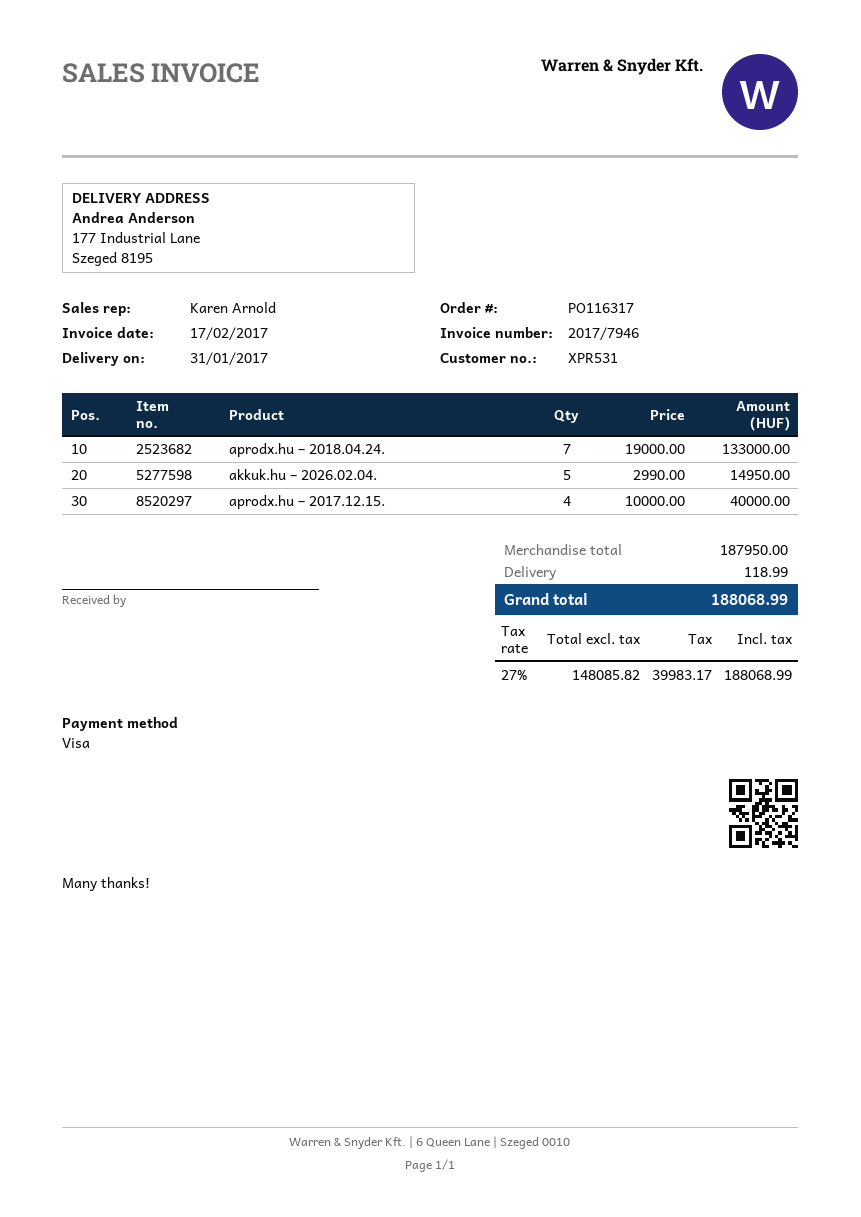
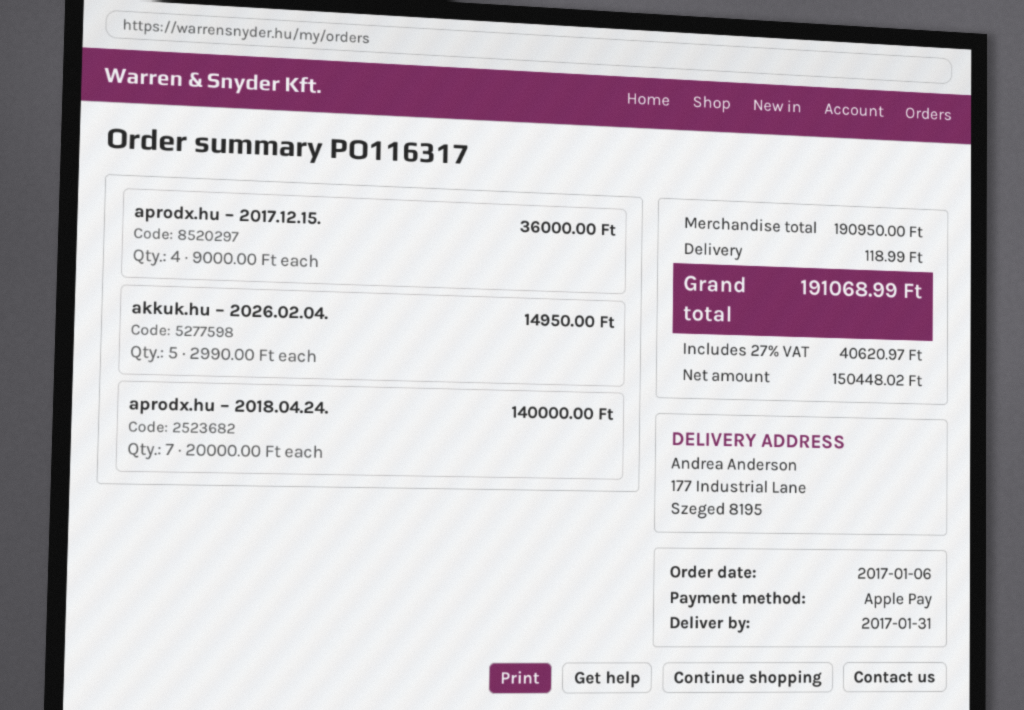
payment method: Visa -> Apple Pay
aprodx.hu – 2018.04.24.: 7 x 19000.00 = 133000.00 -> 7 x 20000.00 = 140000.00
aprodx.hu – 2017.12.15.: 4 x 10000.00 = 40000.00 -> 4 x 9000.00 = 36000.00
subtotal: 187950.00 -> 190950.00
net: 148085.82 -> 150448.02
tax: 27% = 39983.17 -> 27% = 40620.97
total: 188068.99 -> 191068.99

